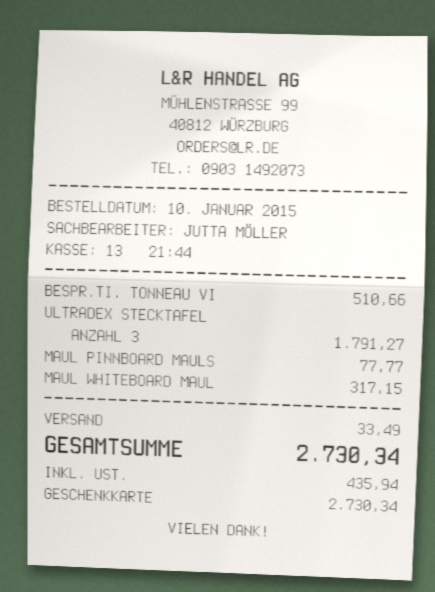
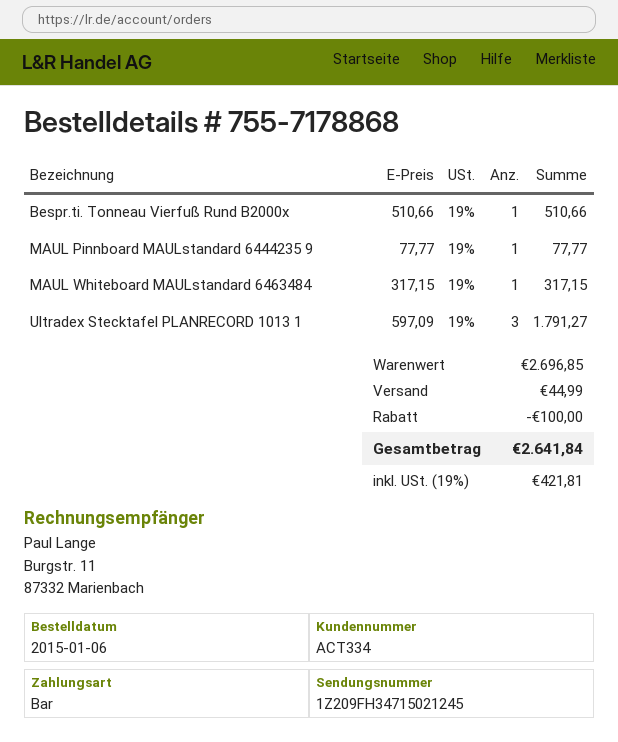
order date: 2015-01-10 -> 2015-01-06
payment method: gift card -> cash
discount: none -> 100.00
shipping: 33.49 -> 44.99
tax: 435.94 -> 421.81
total: 2730.34 -> 2641.84

